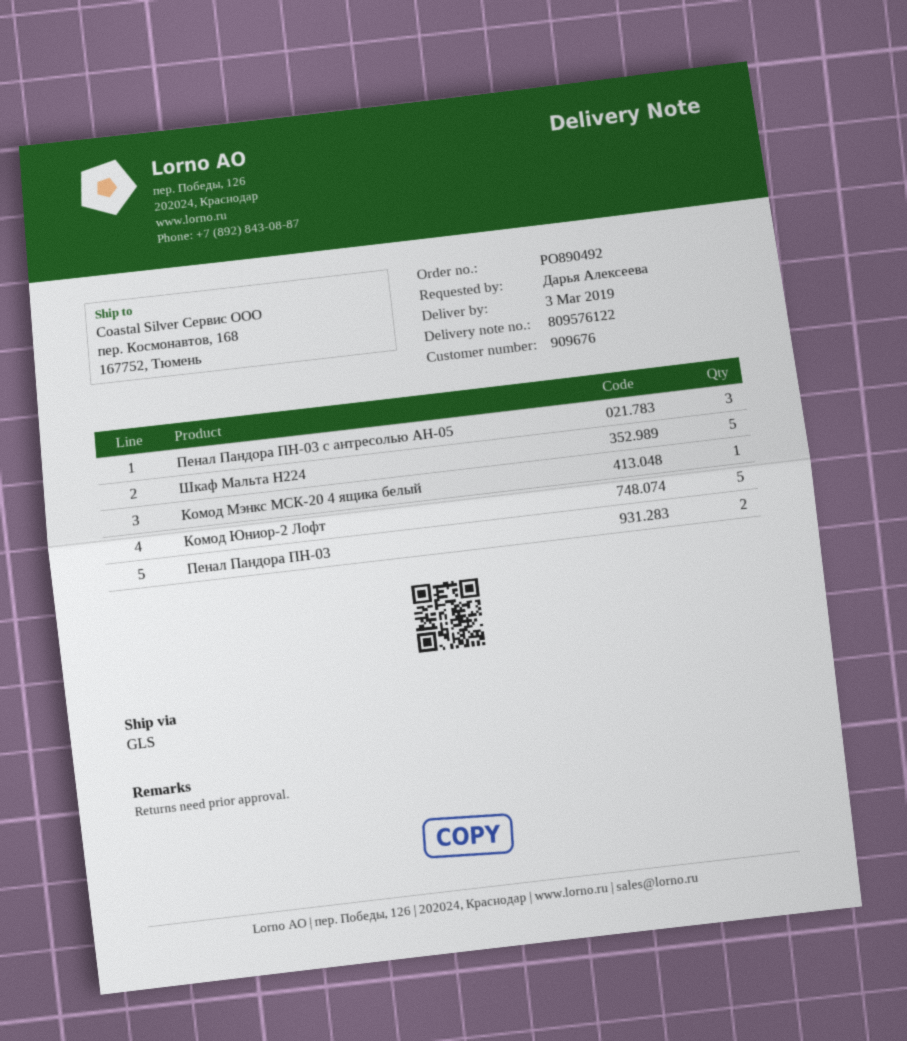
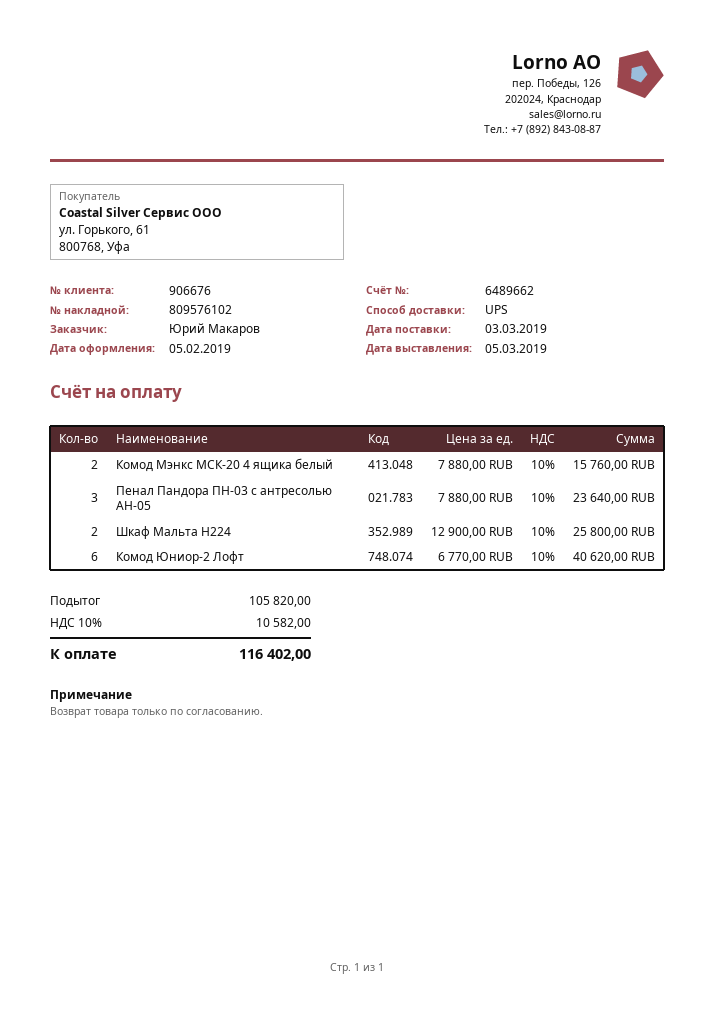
delivery note number: 809576122 -> 809576102
customer number: 909676 -> 906676
ordered by: Дарья Алексеева -> Юрий Макаров
shipping method: GLS -> UPS
Шкаф Мальта H224: 5 -> 2
Комод Мэнкс МСК-20 4 ящика белый: 1 -> 2
Комод Юниор-2 Лофт: 5 -> 6
Пенал Пандора ПН-03: 2 -> none

